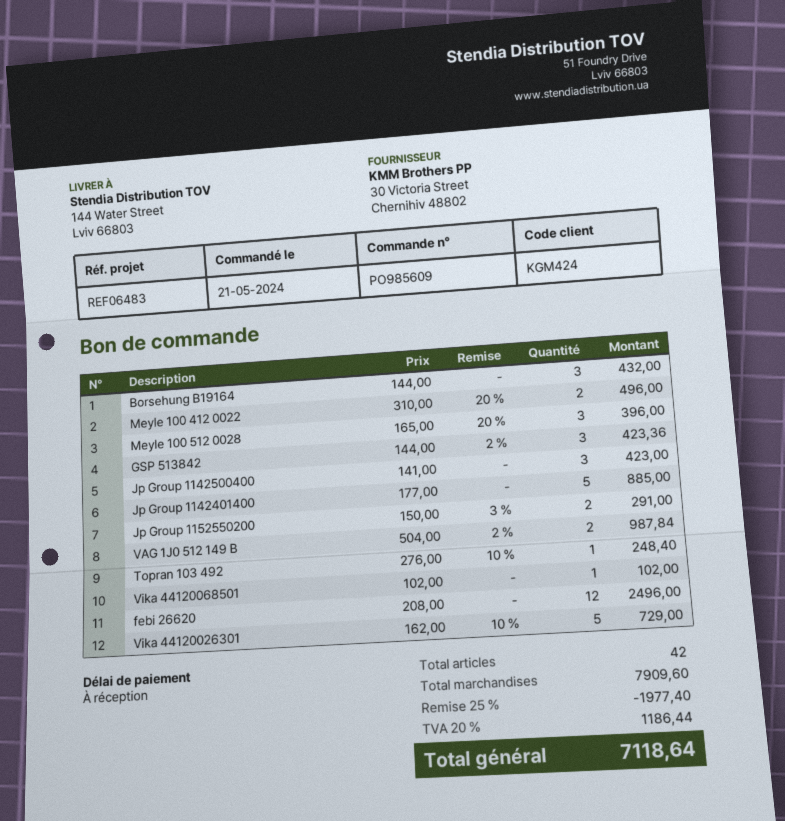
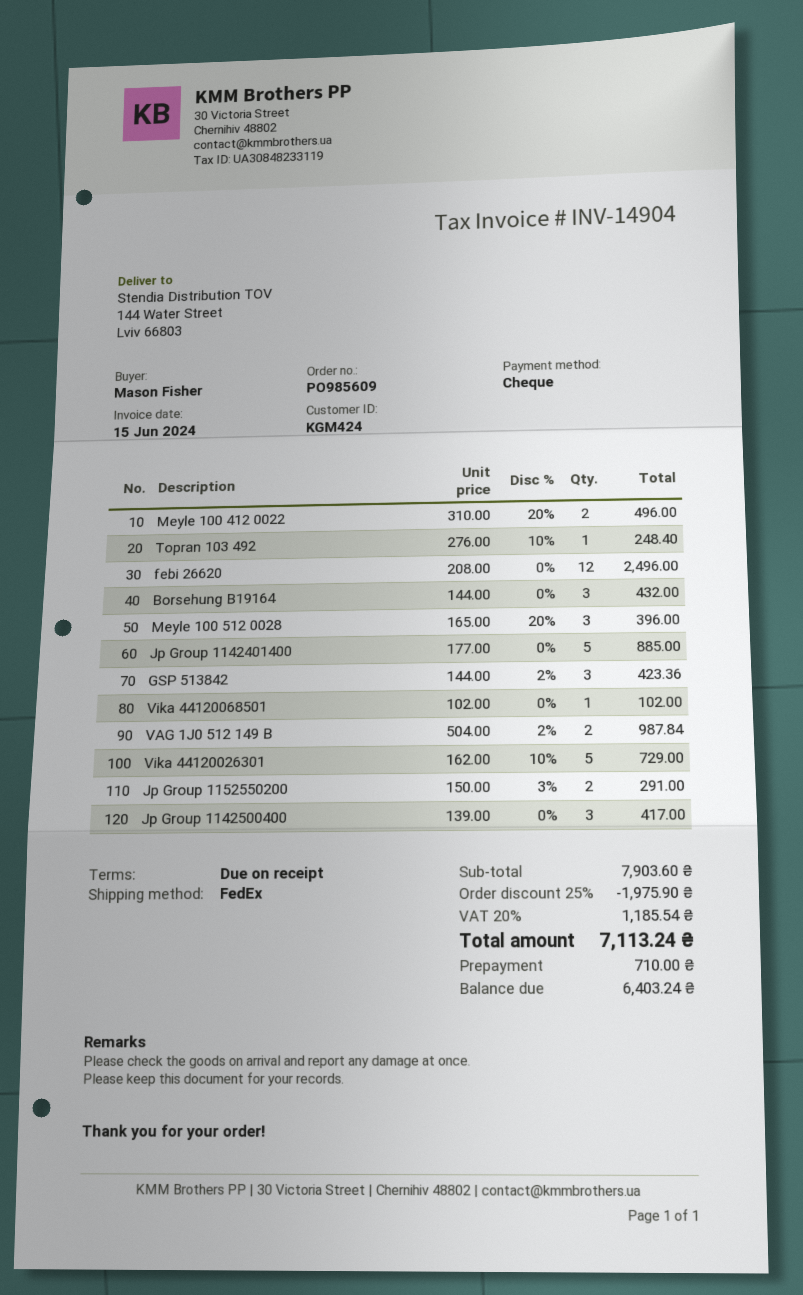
Jp Group 1142500400: 3 x 141.00 = 423.00 -> 3 x 139.00 = 417.00
subtotal: 7909.60 -> 7903.60
discount: 25% = 1977.40 -> 25% = 1975.90
tax: 20% = 1186.44 -> 20% = 1185.54
total: 7118.64 -> 7113.24

